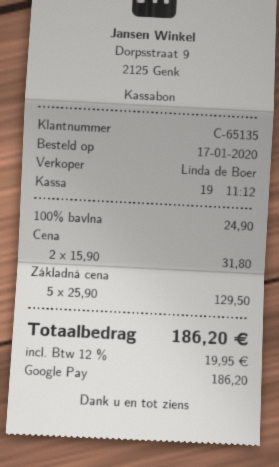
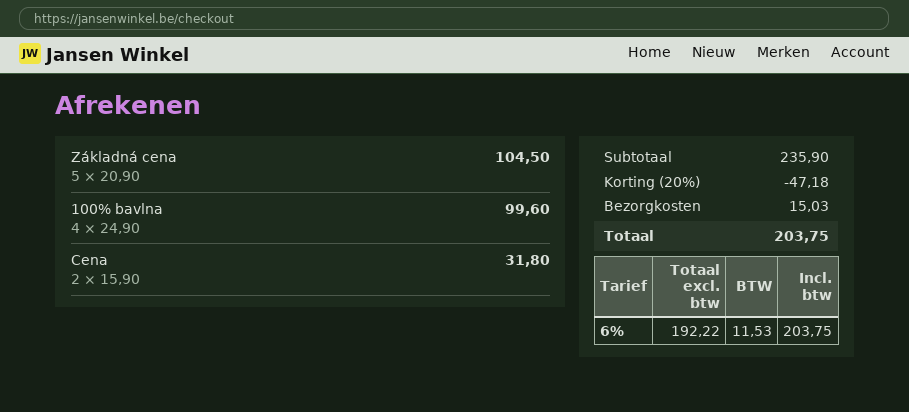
100% bavlna: 1 x 24.90 = 24.90 -> 4 x 24.90 = 99.60
Základná cena: 5 x 25.90 = 129.50 -> 5 x 20.90 = 104.50
discount: none -> 20% = 47.18
shipping: none -> 15.03
tax: 12% = 19.95 -> 6% = 11.53
total: 186.20 -> 203.75

